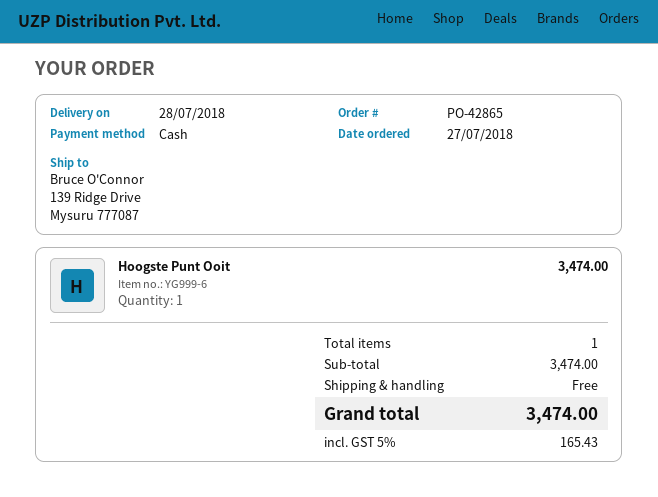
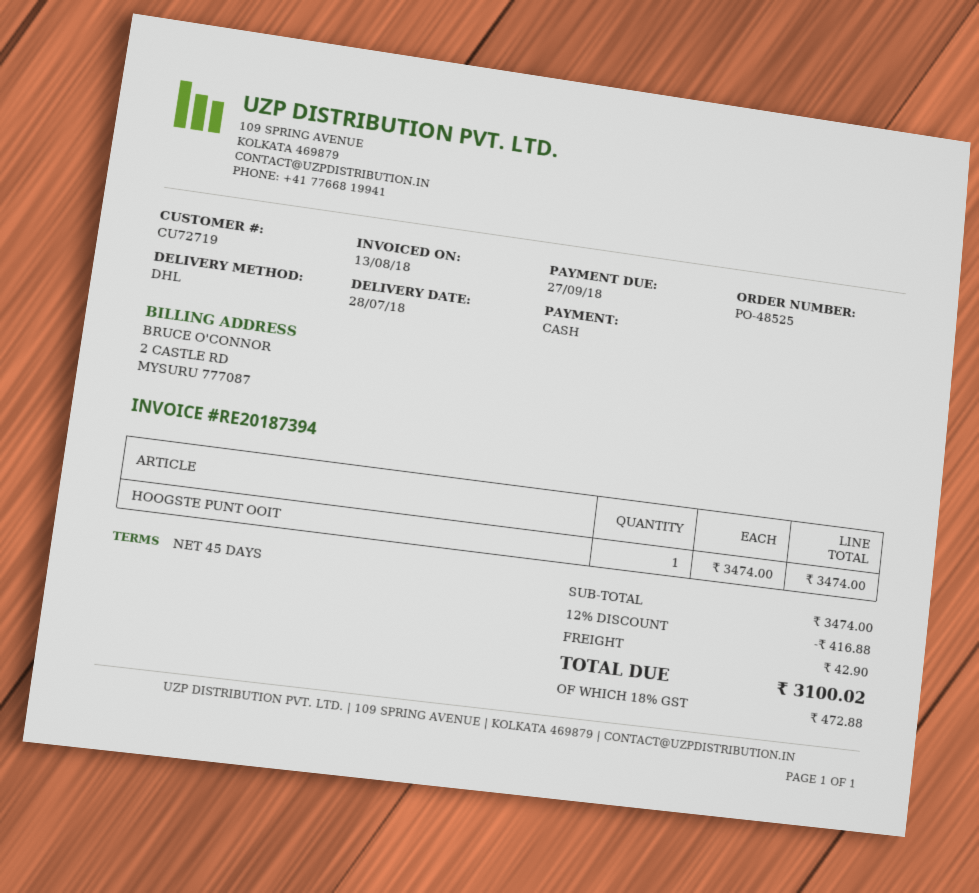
order number: PO-42865 -> PO-48525
discount: none -> 12% = 416.88
shipping: 0.00 -> 42.90
tax: 5% = 165.43 -> 18% = 472.88
total: 3474.00 -> 3100.02

